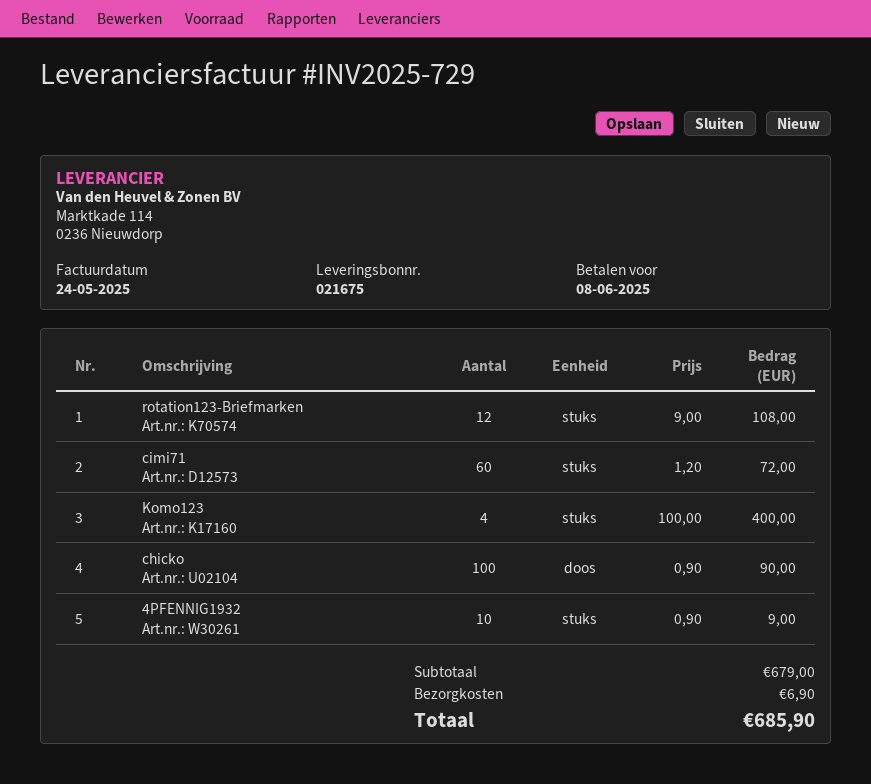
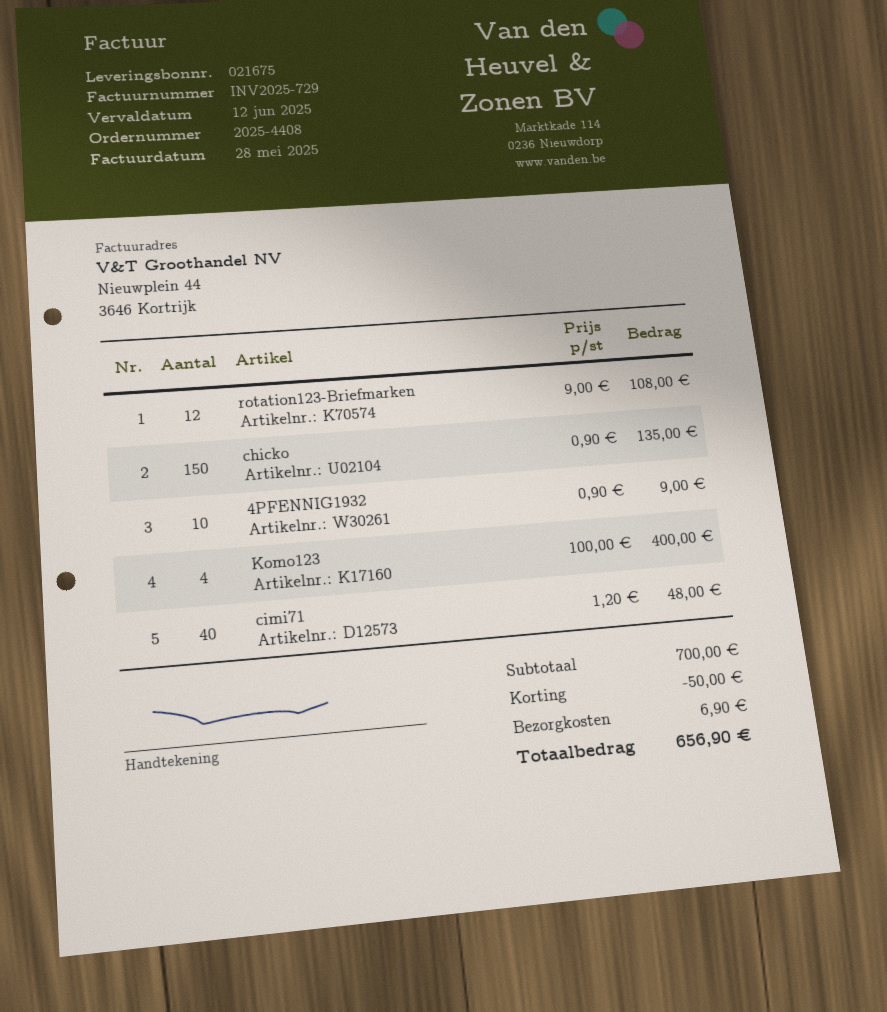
invoice date: 2025-05-24 -> 2025-05-28
due date: 2025-06-08 -> 2025-06-12
cimi71: 60 x 1.20 = 72.00 -> 40 x 1.20 = 48.00
chicko: 100 x 0.90 = 90.00 -> 150 x 0.90 = 135.00
subtotal: 679.00 -> 700.00
discount: none -> 50.00
total: 685.90 -> 656.90

